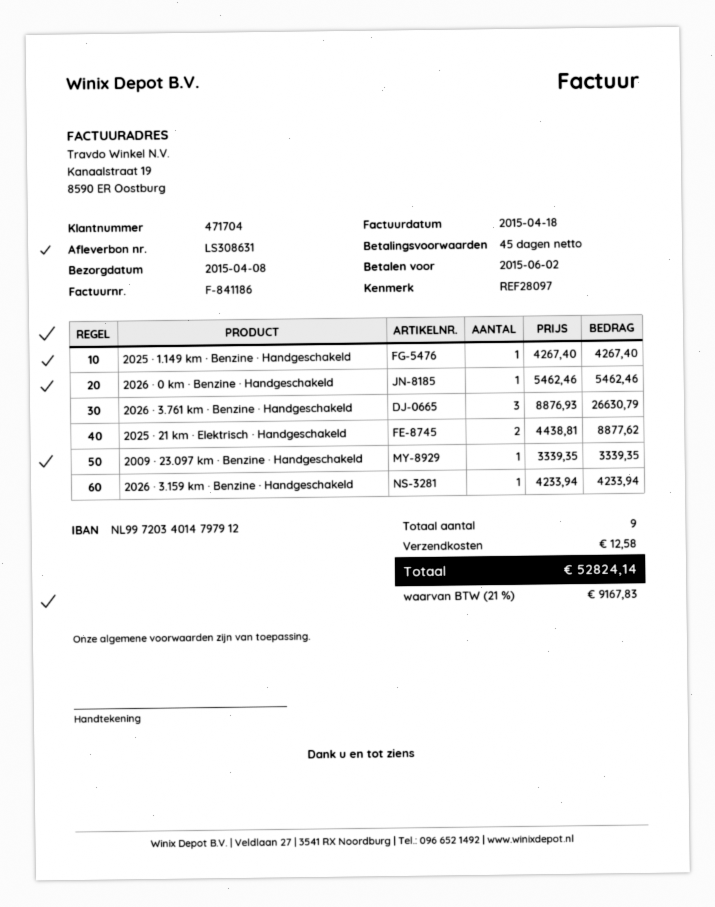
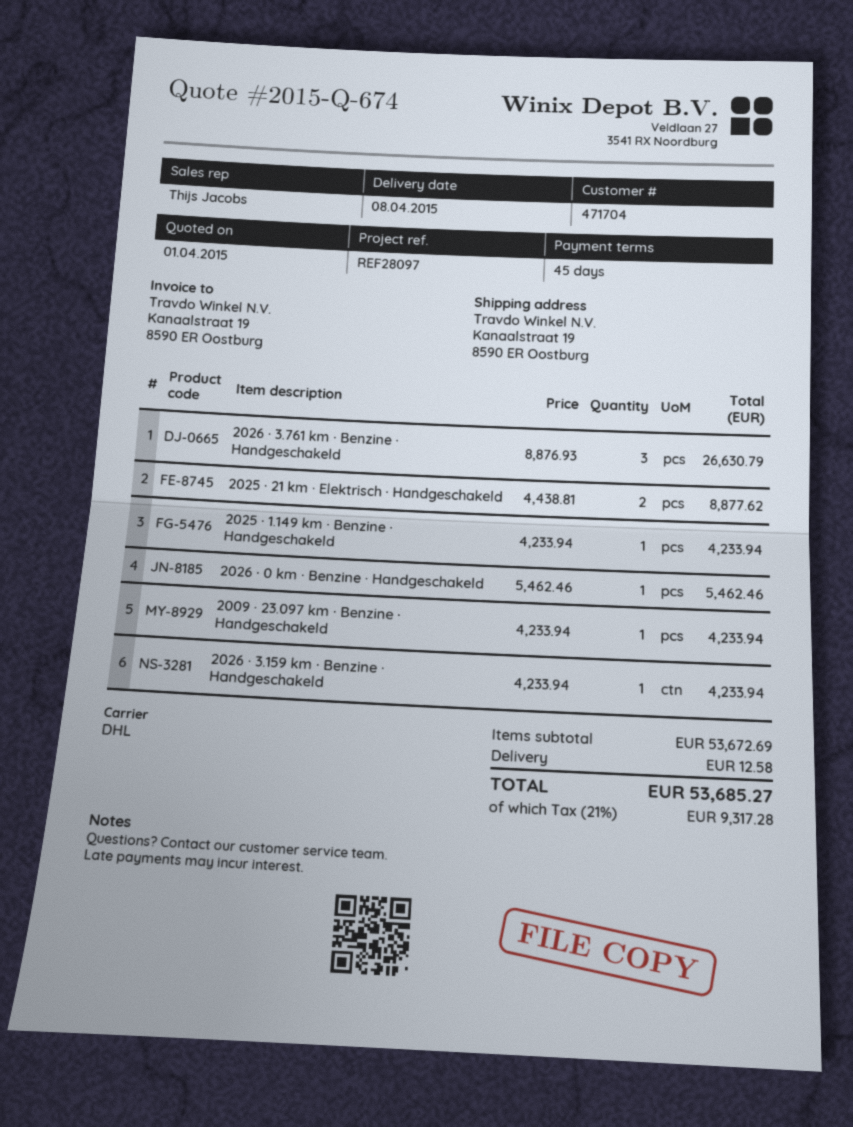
2025 · 1.149 km · Benzine · Handgeschakeld: 1 x 4267.40 = 4267.40 -> 1 x 4233.94 = 4233.94
2009 · 23.097 km · Benzine · Handgeschakeld: 1 x 3339.35 = 3339.35 -> 1 x 4233.94 = 4233.94
tax: 21% = 9167.83 -> 21% = 9317.28
total: 52824.14 -> 53685.27

